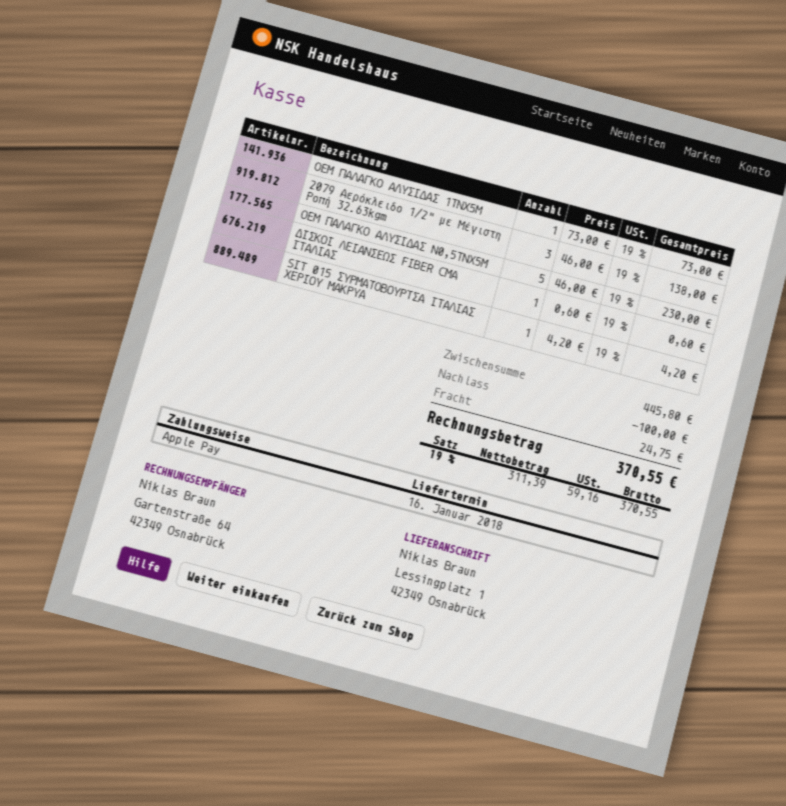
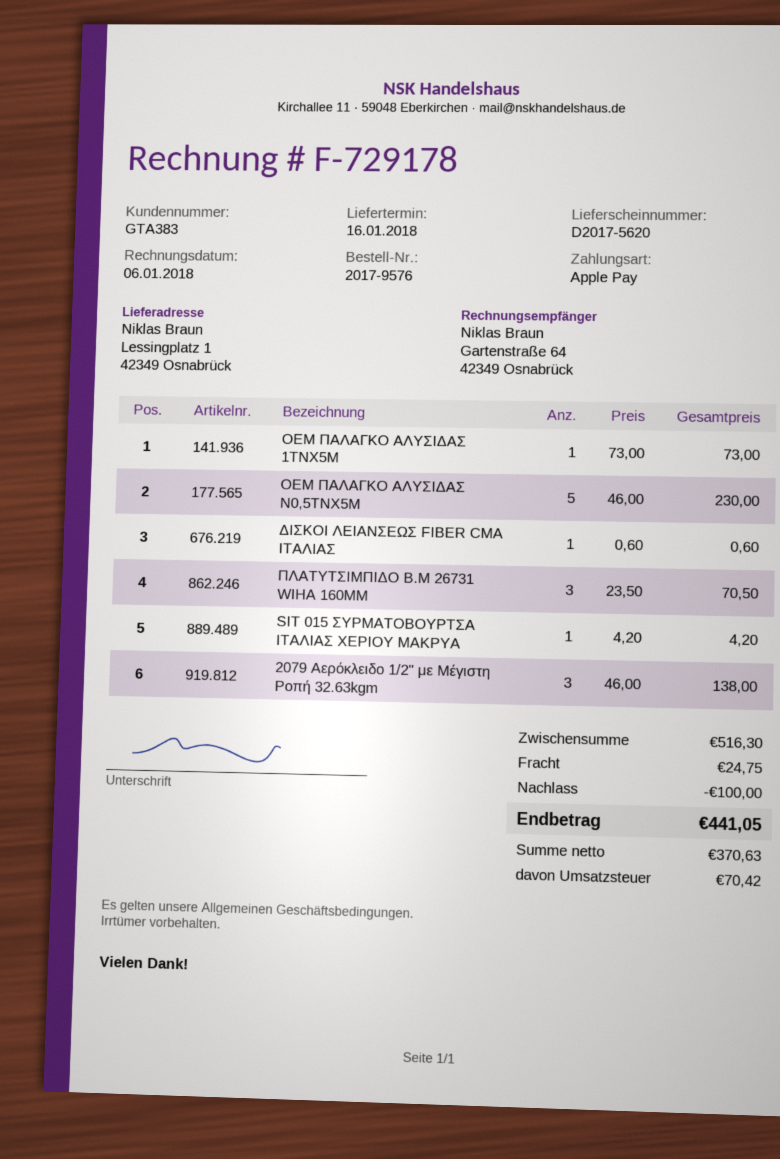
ΠΛΑΤΥΤΣΙΜΠΙΔΟ Β.Μ 26731 WIHA 160ΜΜ: none -> 3 x 23.50 = 70.50
subtotal: 445.80 -> 516.30
net: 311.39 -> 370.63
tax: 59.16 -> 70.42
total: 370.55 -> 441.05

